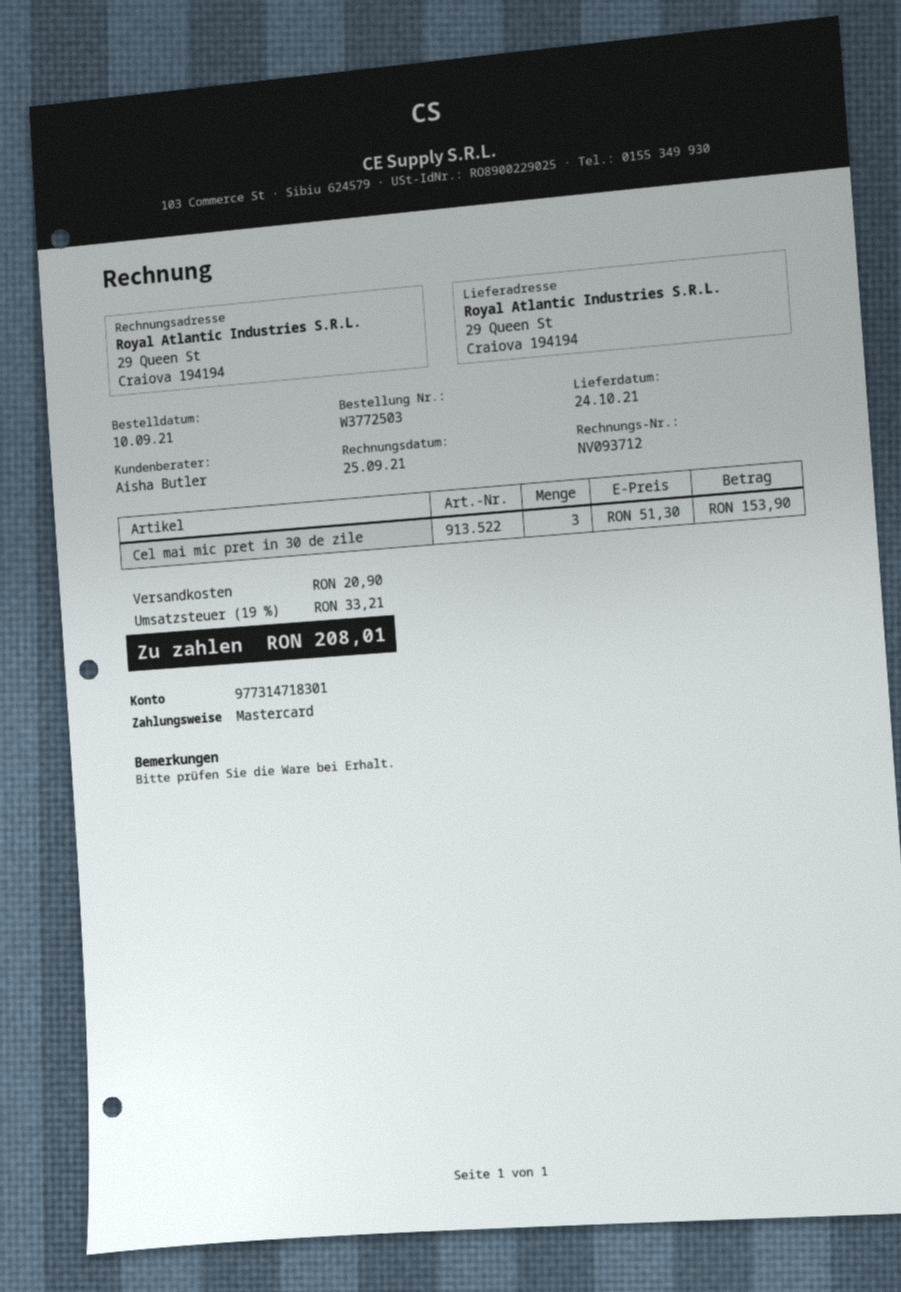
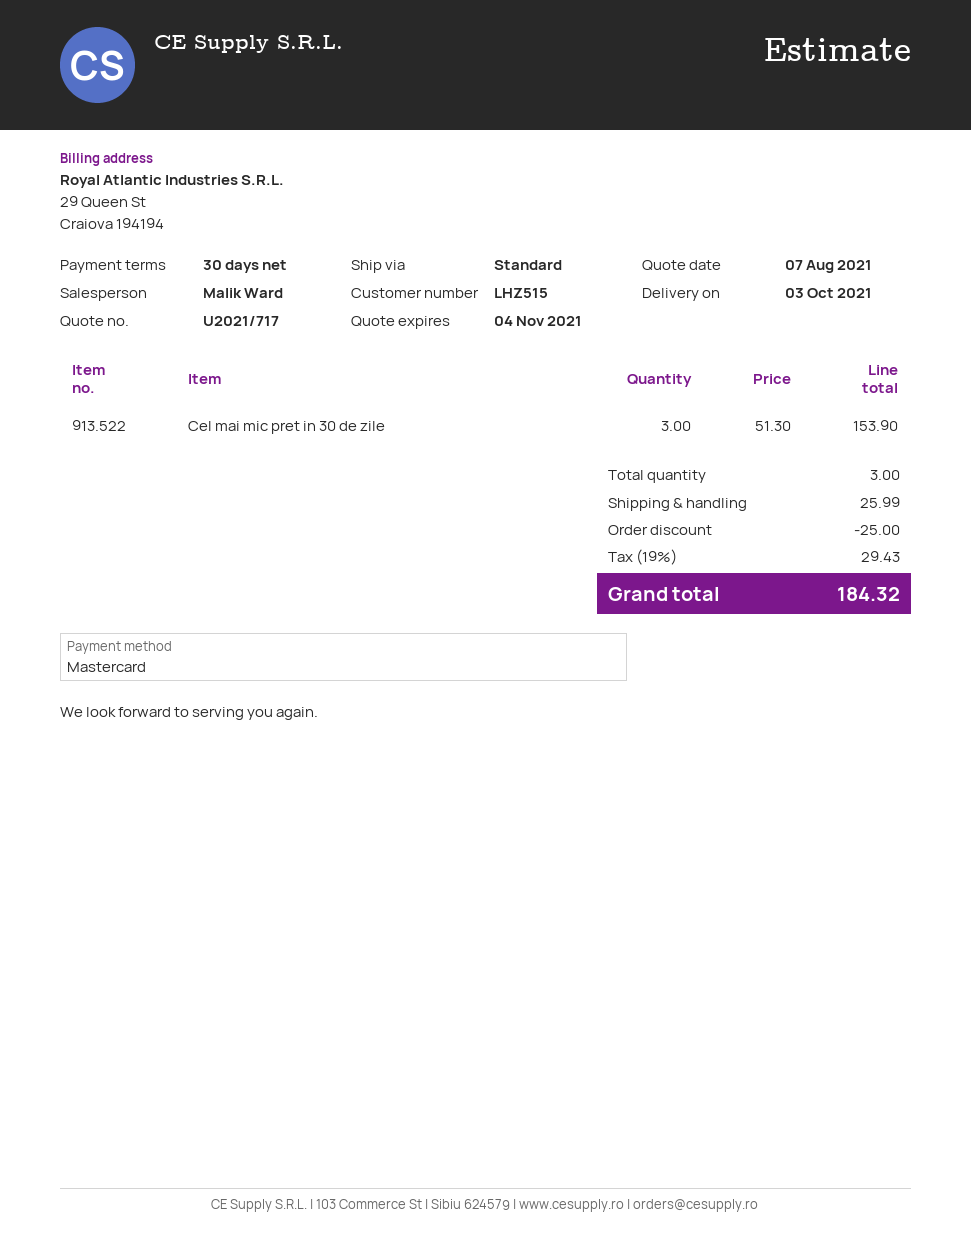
delivery date: 2021-10-24 -> 2021-10-03
sales rep: Aisha Butler -> Malik Ward
discount: none -> 25.00
shipping: 20.90 -> 25.99
tax: 19% = 33.21 -> 19% = 29.43
total: 208.01 -> 184.32

